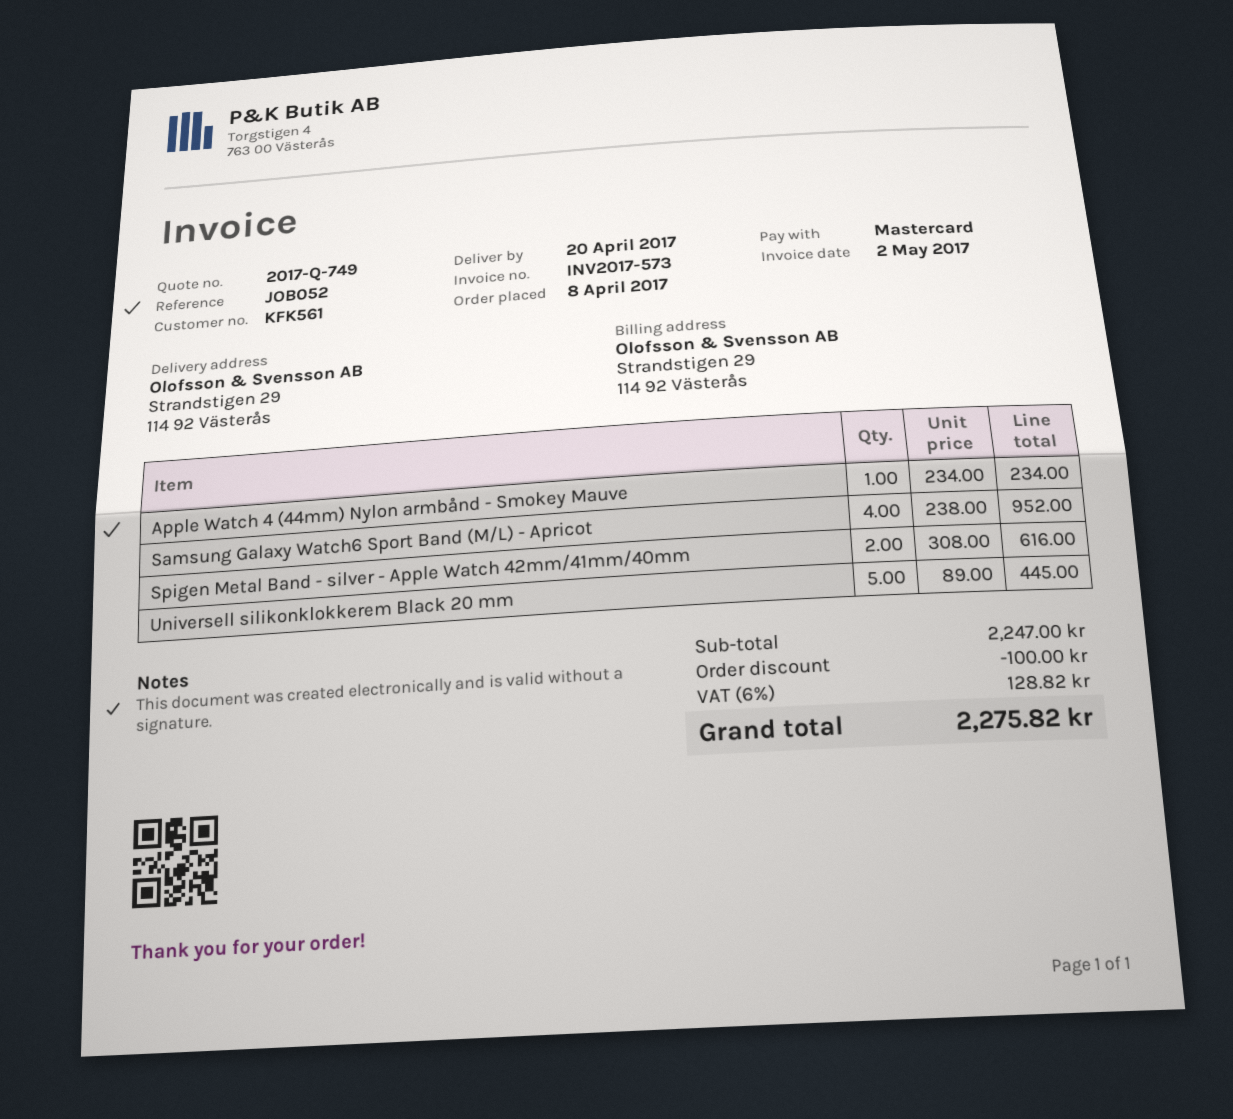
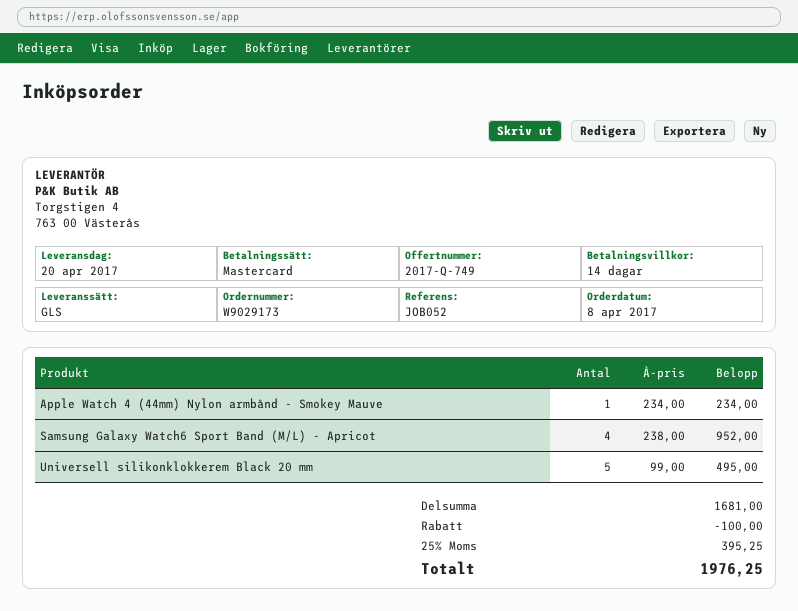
Spigen Metal Band - silver - Apple Watch 42mm/41mm/40mm: 2 x 308.00 = 616.00 -> none
Universell silikonklokkerem Black 20 mm: 5 x 89.00 = 445.00 -> 5 x 99.00 = 495.00
subtotal: 2247.00 -> 1681.00
tax: 6% = 128.82 -> 25% = 395.25
total: 2275.82 -> 1976.25

